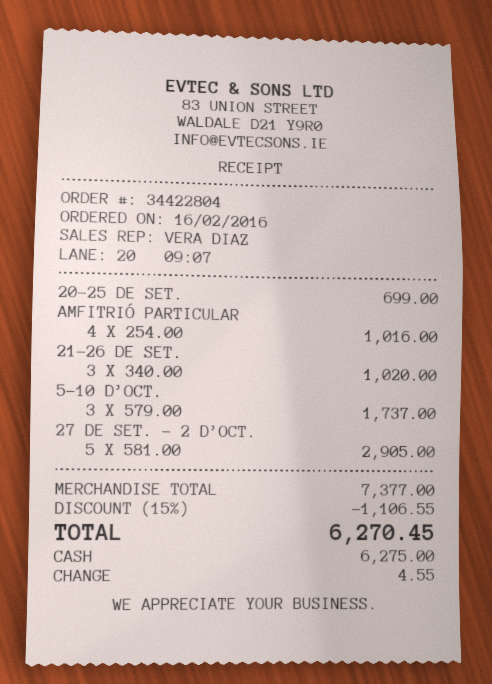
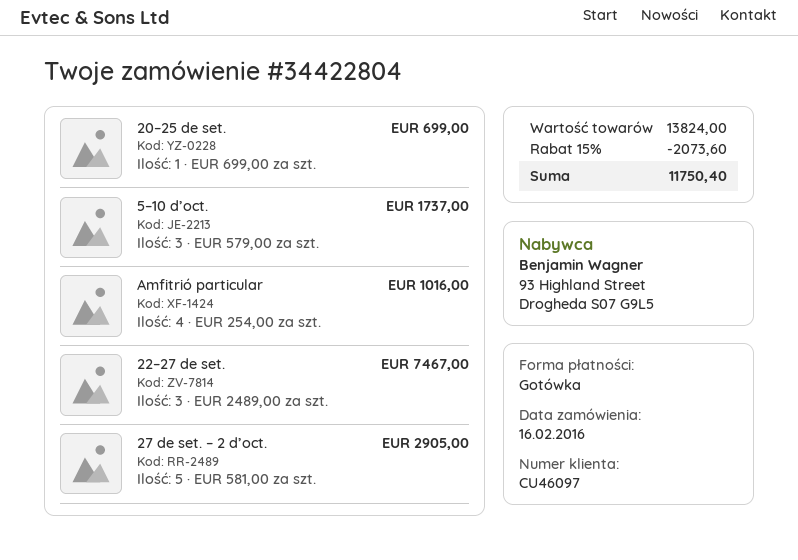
21–26 DE SET.: 3 x 340.00 = 1020.00 -> none
22–27 de set.: none -> 3 x 2489.00 = 7467.00
subtotal: 7377.00 -> 13824.00
discount: 15% = 1106.55 -> 15% = 2073.60
total: 6270.45 -> 11750.40

